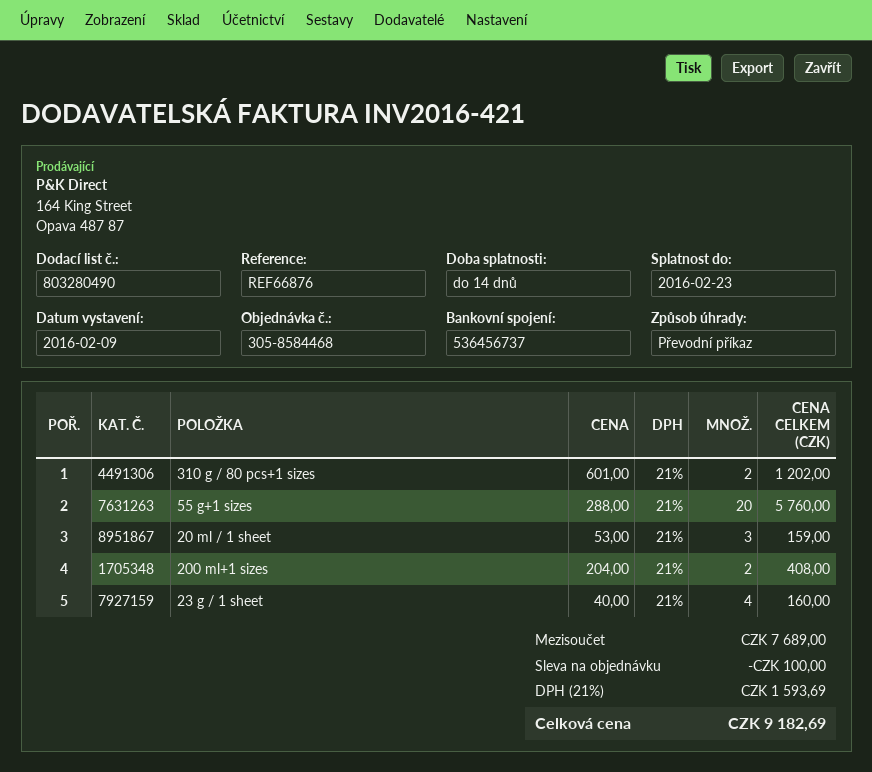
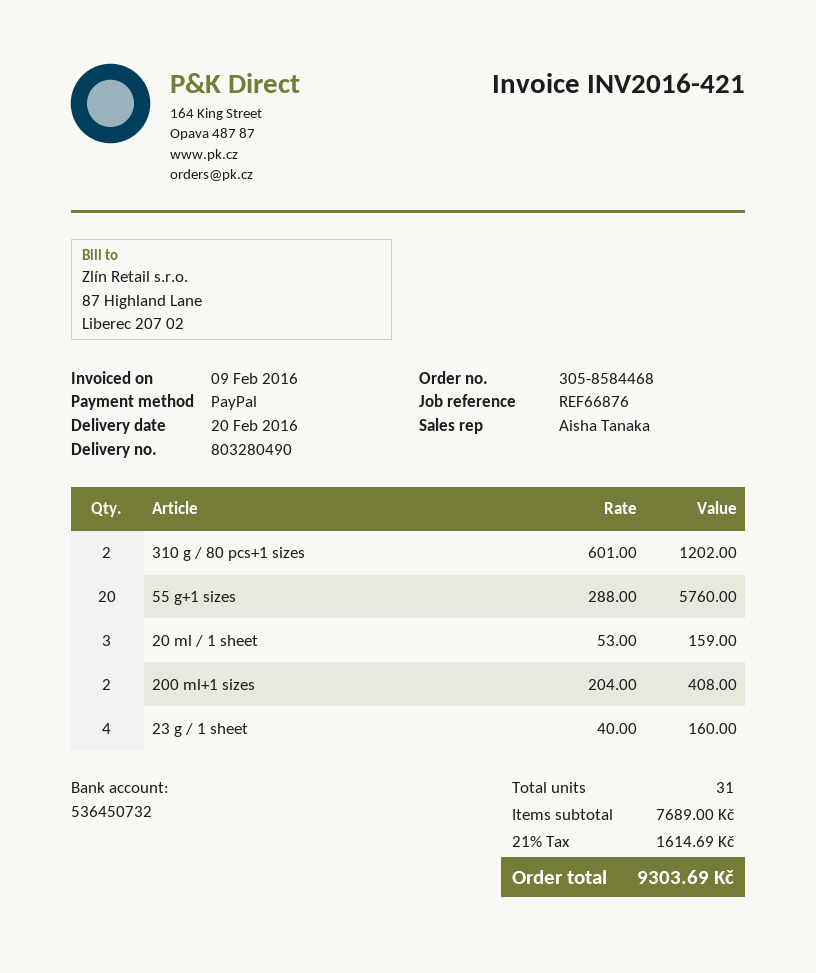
payment method: bank transfer -> PayPal
bank account: 536456737 -> 536450732
discount: 100.00 -> none
tax: 21% = 1593.69 -> 21% = 1614.69
total: 9182.69 -> 9303.69

